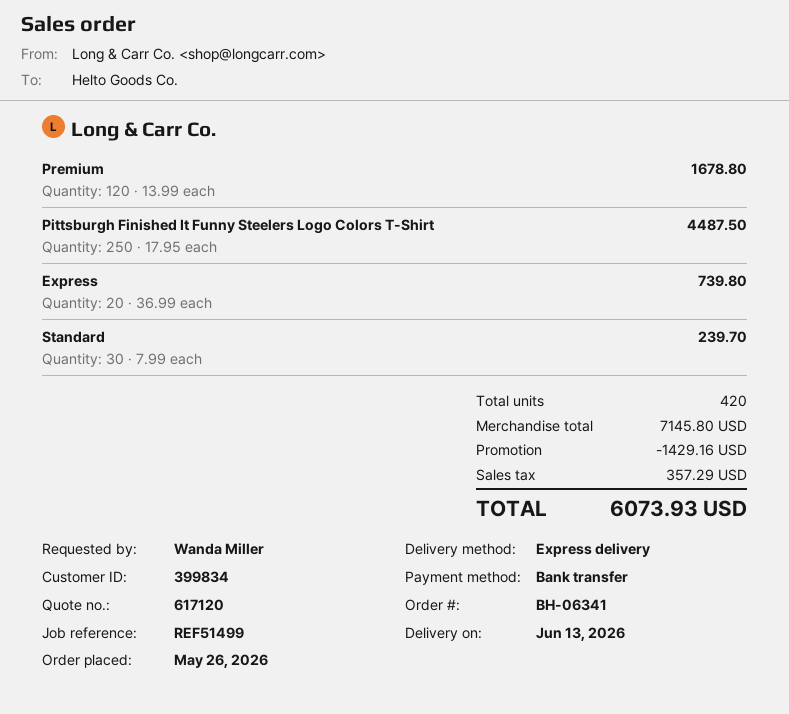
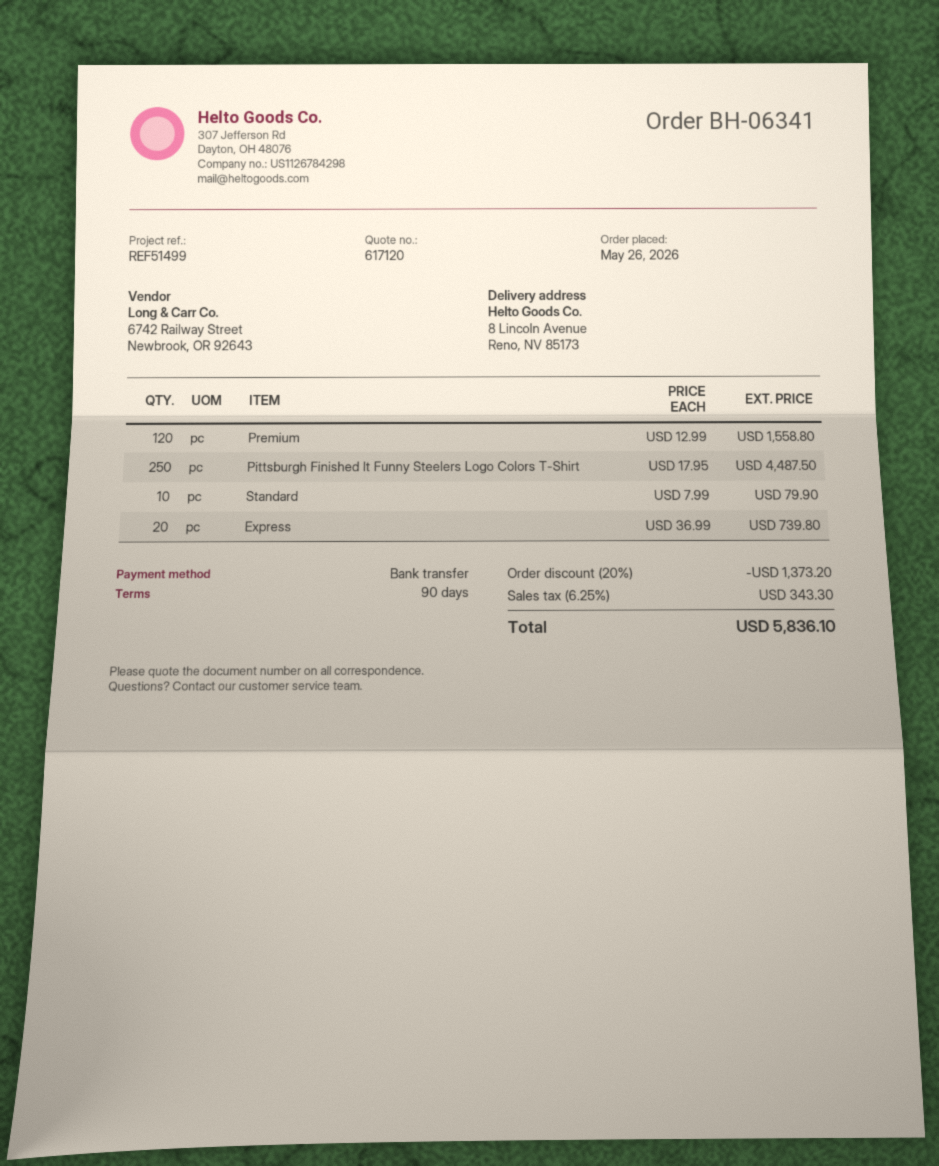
Premium: 120 x 13.99 = 1678.80 -> 120 x 12.99 = 1558.80
Standard: 30 x 7.99 = 239.70 -> 10 x 7.99 = 79.90
discount: 1429.16 -> 1373.20
tax: 357.29 -> 343.30
total: 6073.93 -> 5836.10

